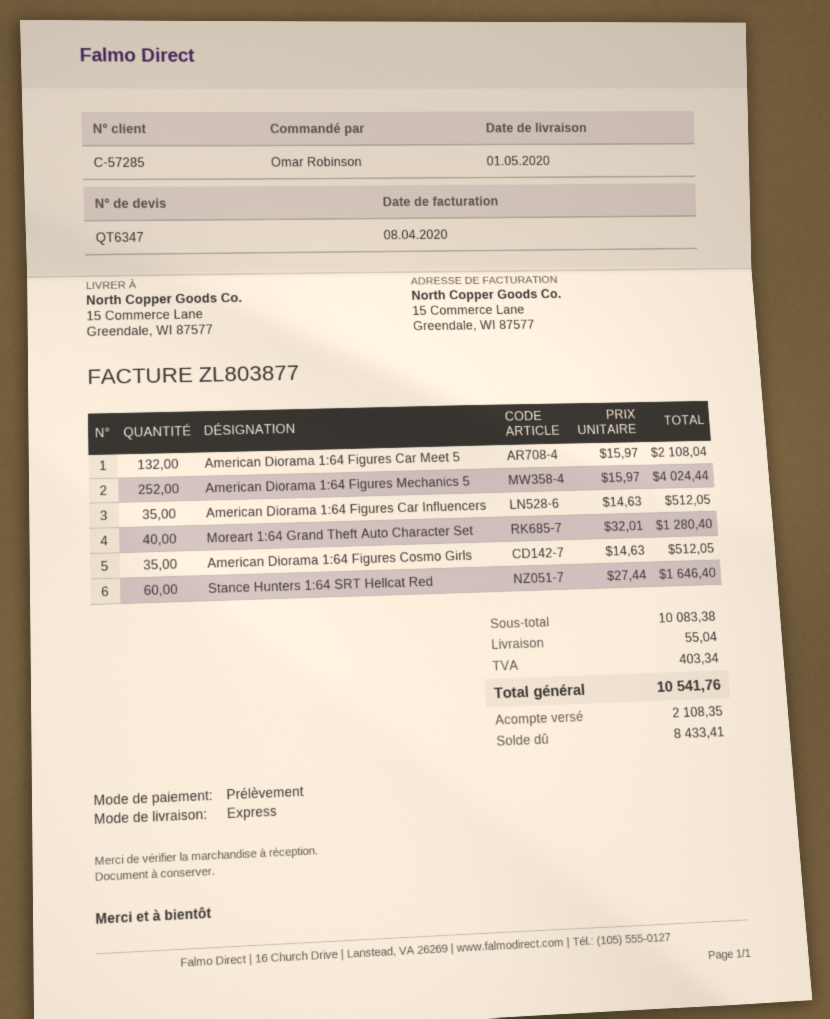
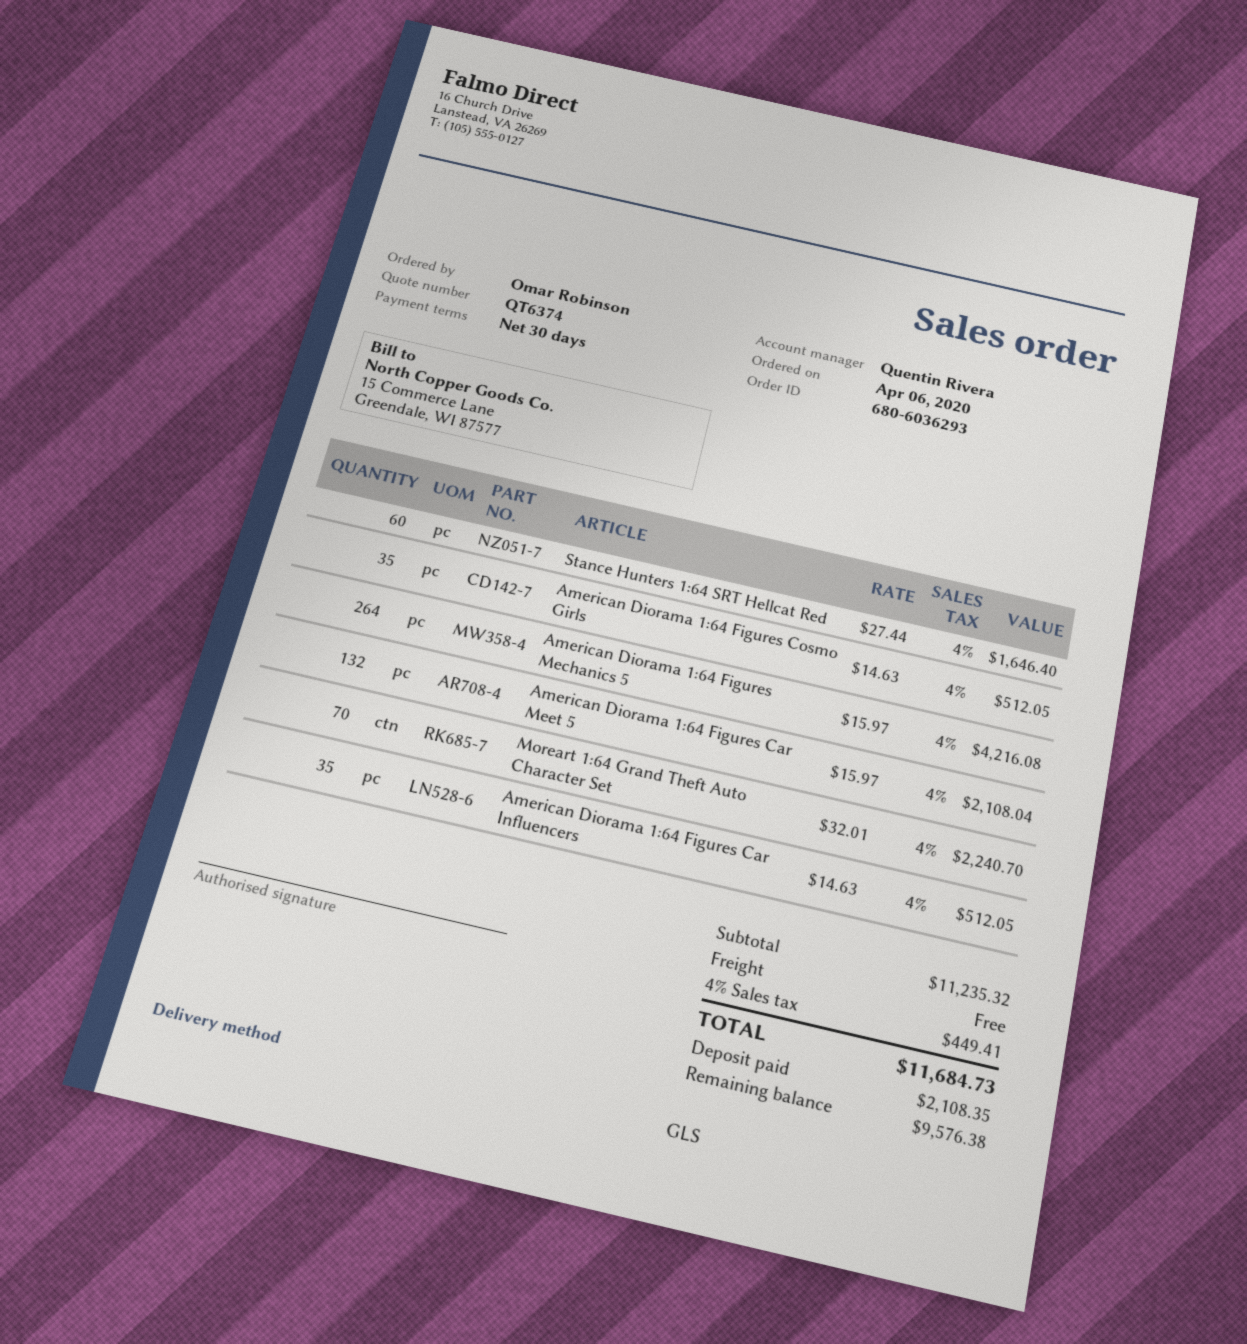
quote number: QT6347 -> QT6374
shipping method: express -> GLS
American Diorama 1:64 Figures Mechanics 5: 252 x 15.97 = 4024.44 -> 264 x 15.97 = 4216.08
Moreart 1:64 Grand Theft Auto Character Set: 40 x 32.01 = 1280.40 -> 70 x 32.01 = 2240.70
subtotal: 10083.38 -> 11235.32
shipping: 55.04 -> 0.00
tax: 403.34 -> 449.41
total: 10541.76 -> 11684.73
balance: 8433.41 -> 9576.38

